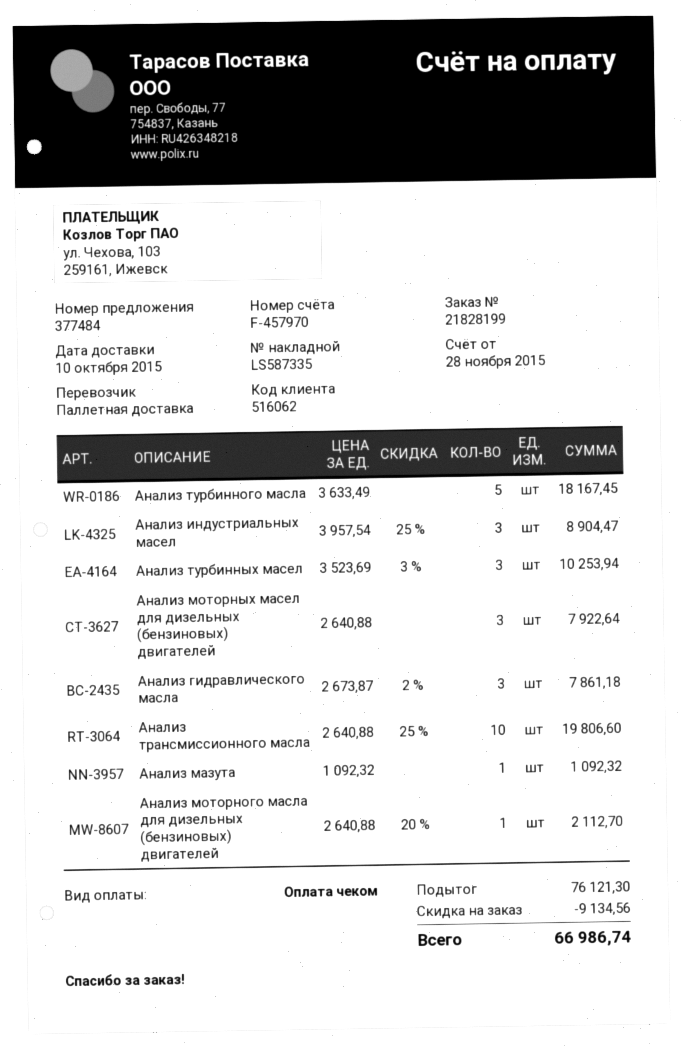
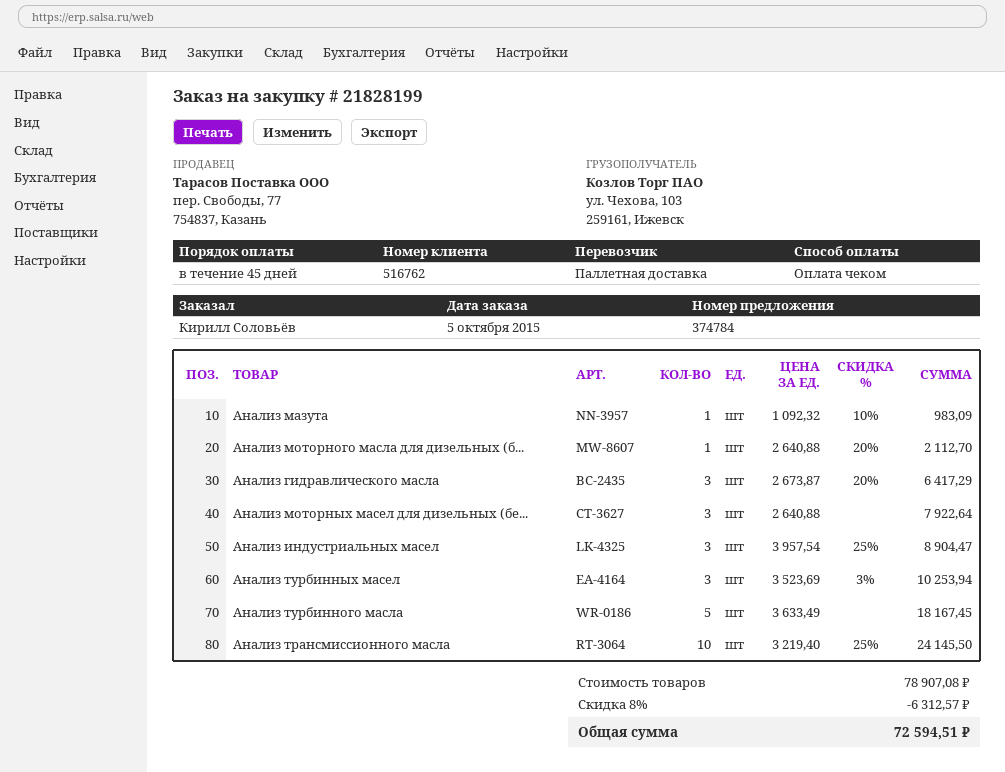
quote number: 377484 -> 374784
customer number: 516062 -> 516762
Анализ гидравлического масла: 3 x 2673.87 - 2% = 7861.18 -> 3 x 2673.87 - 20% = 6417.29
Анализ трансмиссионного масла: 10 x 2640.88 - 25% = 19806.60 -> 10 x 3219.40 - 25% = 24145.50
Анализ мазута: 1 x 1092.32 = 1092.32 -> 1 x 1092.32 - 10% = 983.09
subtotal: 76121.30 -> 78907.08
discount: 9134.56 -> 6312.57
total: 66986.74 -> 72594.51

